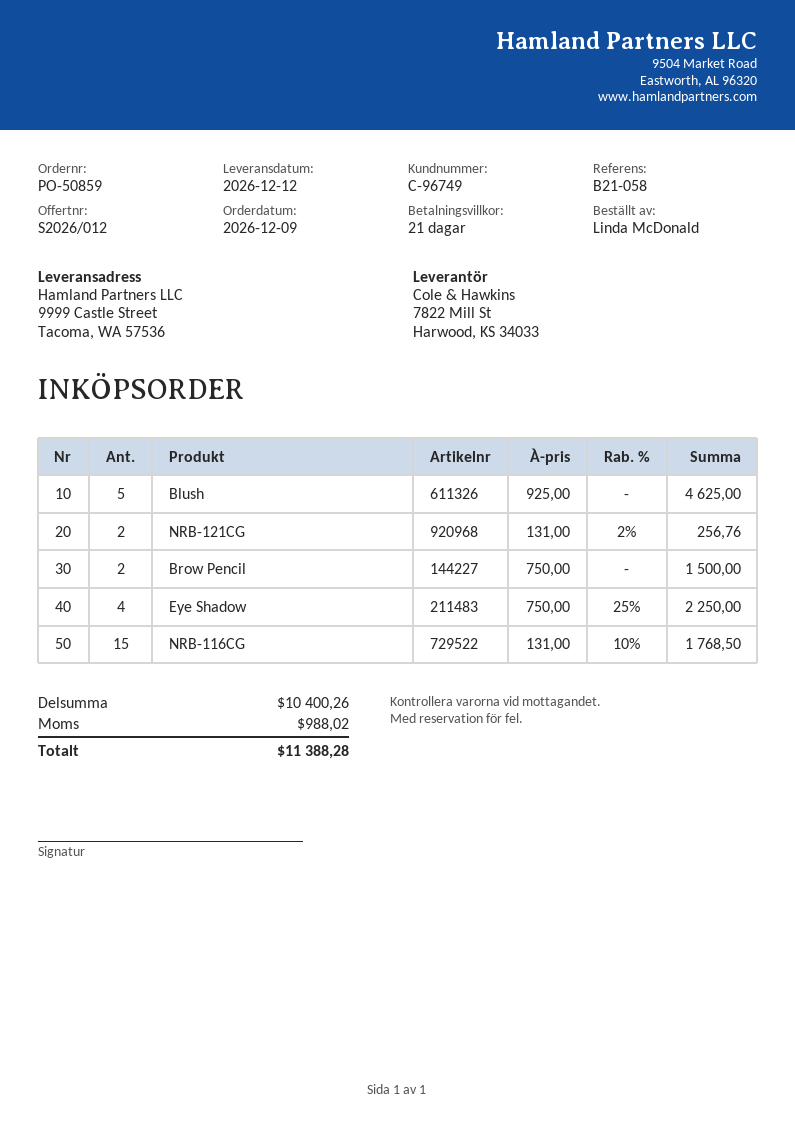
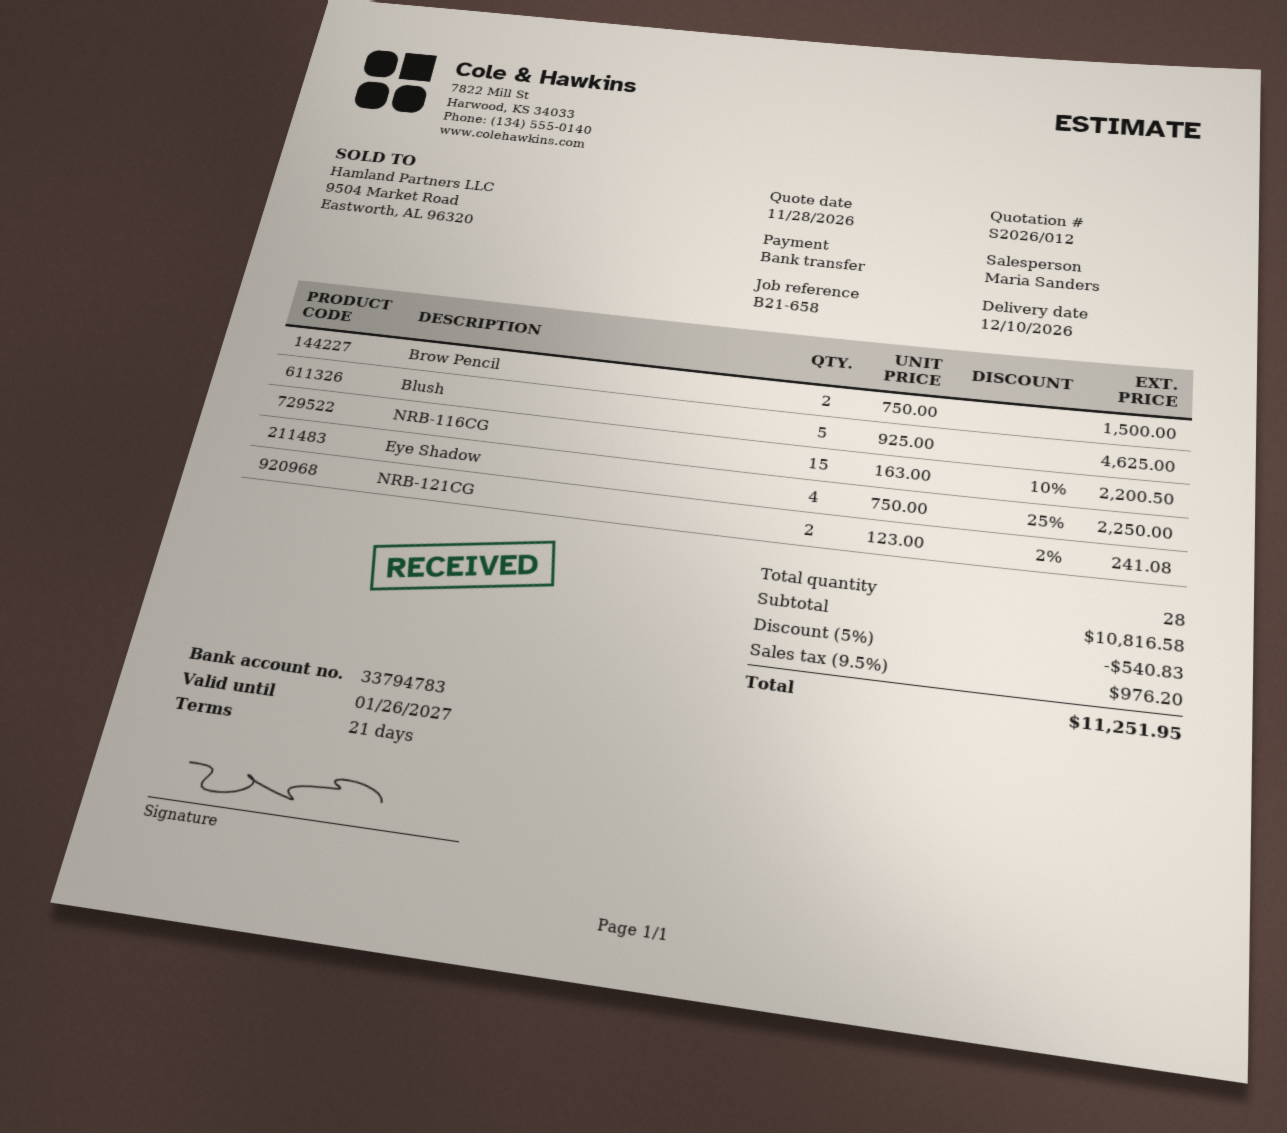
delivery date: 2026-12-12 -> 2026-12-10
reference: B21-058 -> B21-658
NRB-121CG: 2 x 131.00 - 2% = 256.76 -> 2 x 123.00 - 2% = 241.08
NRB-116CG: 15 x 131.00 - 10% = 1768.50 -> 15 x 163.00 - 10% = 2200.50
subtotal: 10400.26 -> 10816.58
discount: none -> 5% = 540.83
tax: 988.02 -> 976.20
total: 11388.28 -> 11251.95

